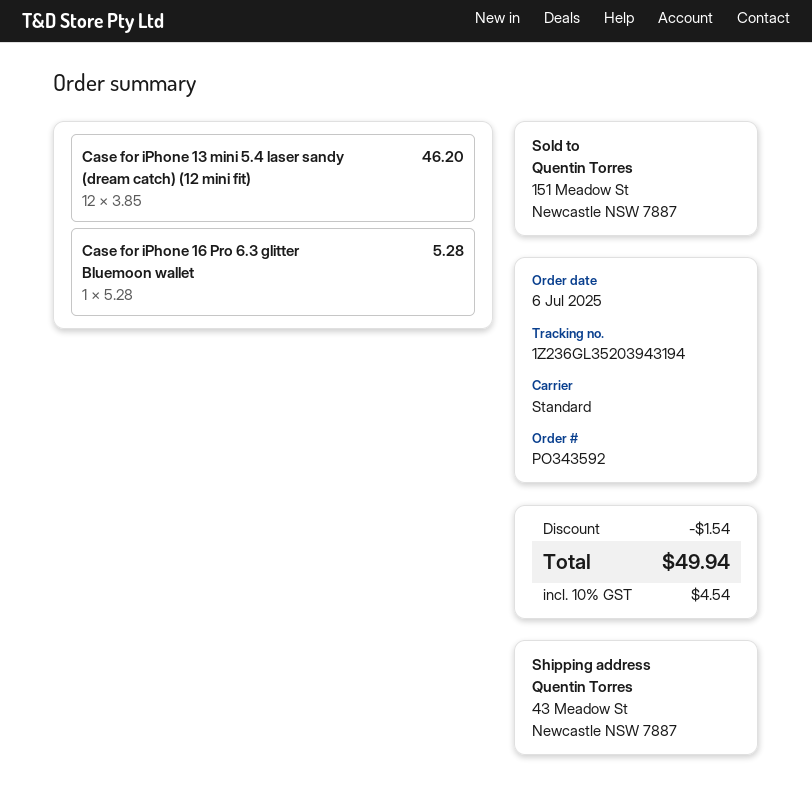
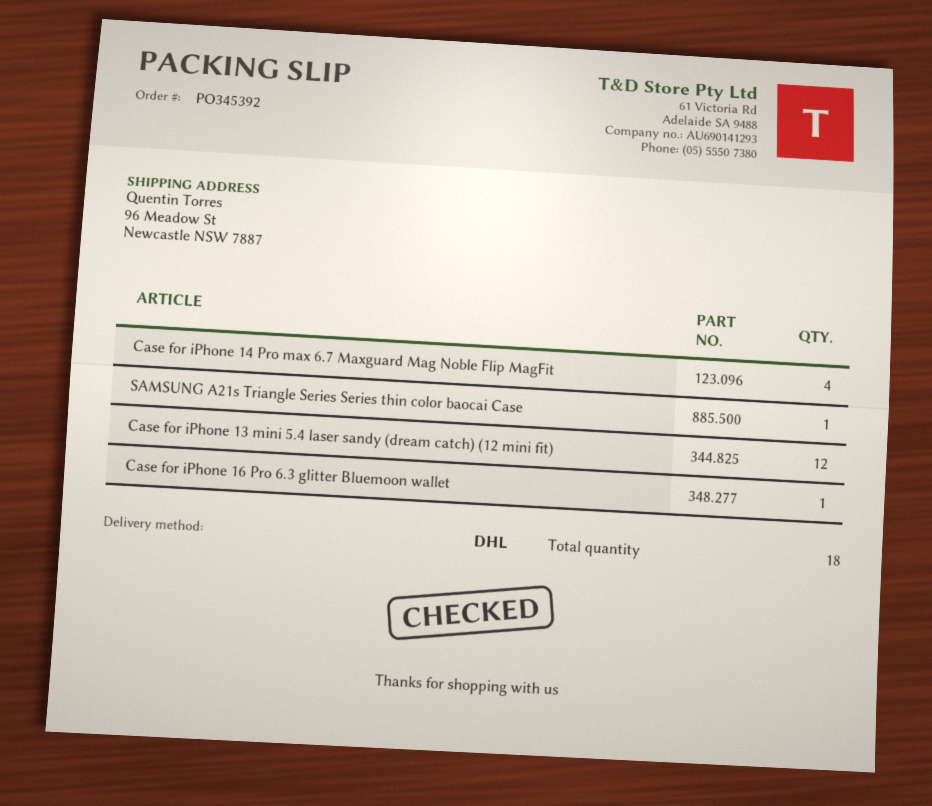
order number: PO343592 -> PO345392
shipping method: standard -> DHL
ship to: 43 Meadow St, Newcastle NSW 7887 -> 96 Meadow St, Newcastle NSW 7887
Case for iPhone 14 Pro max 6.7 Maxguard Mag Noble Flip MagFit: none -> 4
SAMSUNG A21s Triangle Series Series thin color baocai Case: none -> 1

